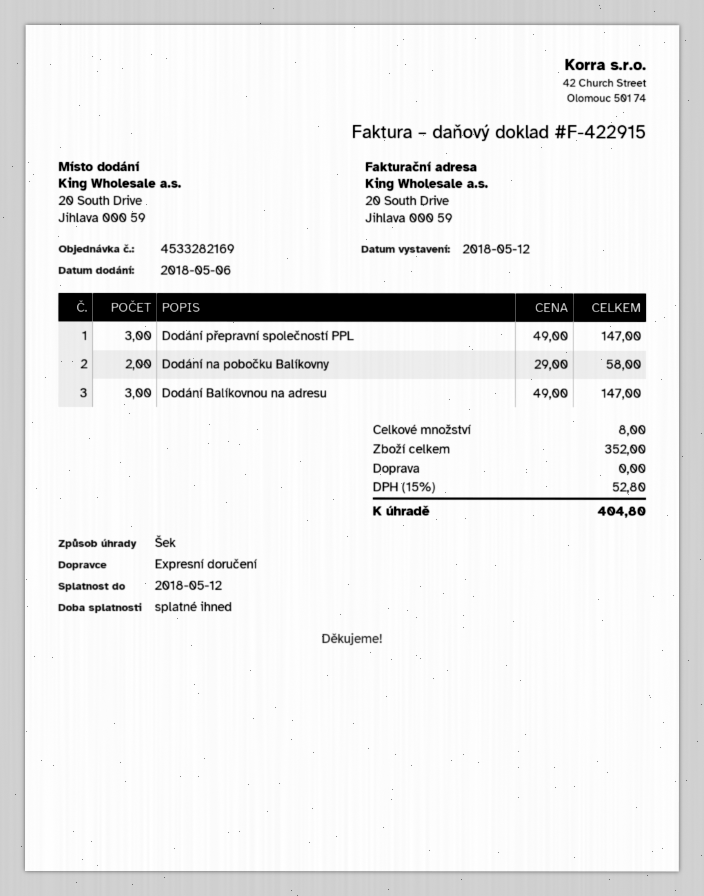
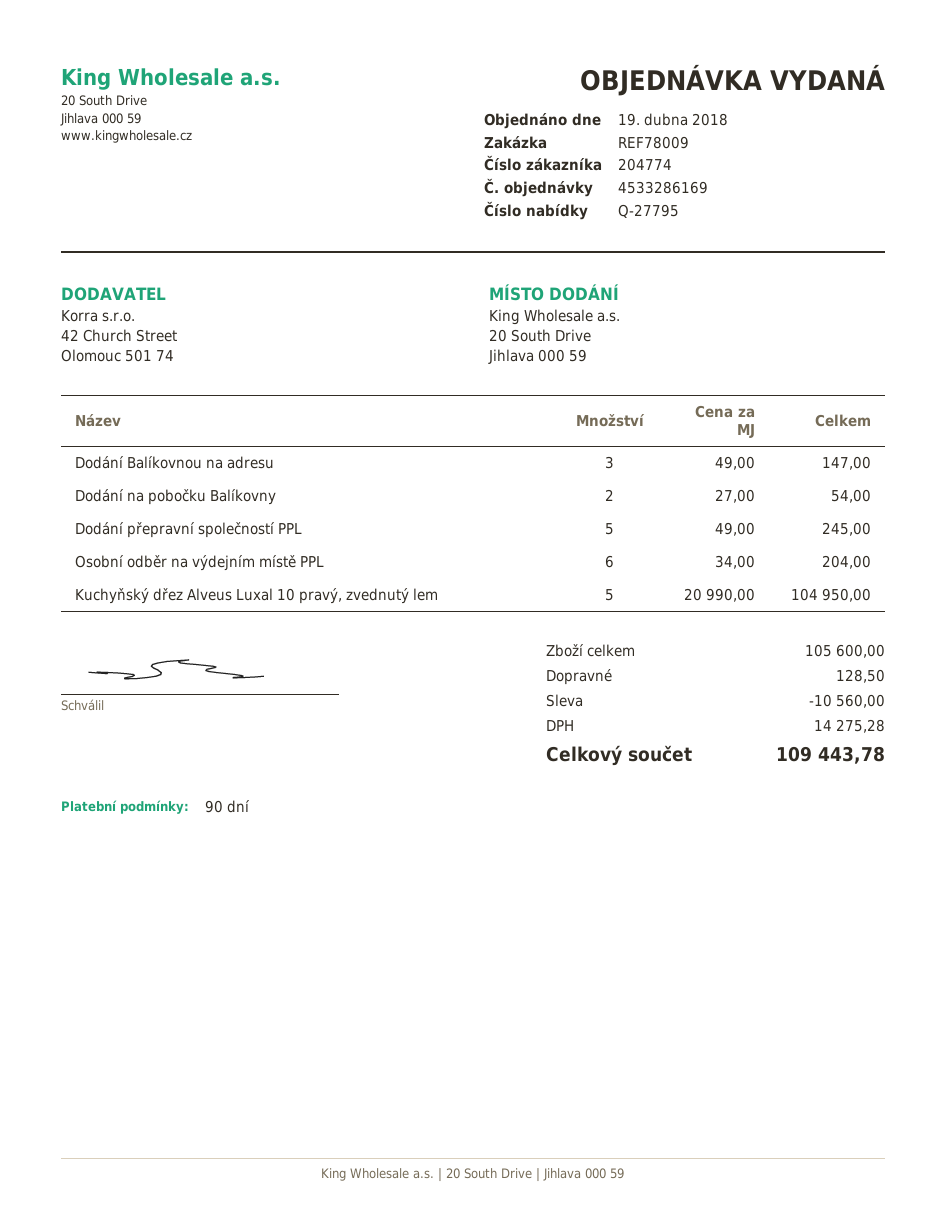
order number: 4533282169 -> 4533286169
payment terms: on receipt -> 90 days
Dodání přepravní společností PPL: 3 x 49.00 = 147.00 -> 5 x 49.00 = 245.00
Dodání na pobočku Balíkovny: 2 x 29.00 = 58.00 -> 2 x 27.00 = 54.00
Osobní odběr na výdejním místě PPL: none -> 6 x 34.00 = 204.00
Kuchyňský dřez Alveus Luxal 10 pravý, zvednutý lem: none -> 5 x 20990.00 = 104950.00
subtotal: 352.00 -> 105600.00
discount: none -> 10560.00
shipping: 0.00 -> 128.50
tax: 52.80 -> 14275.28
total: 404.80 -> 109443.78

